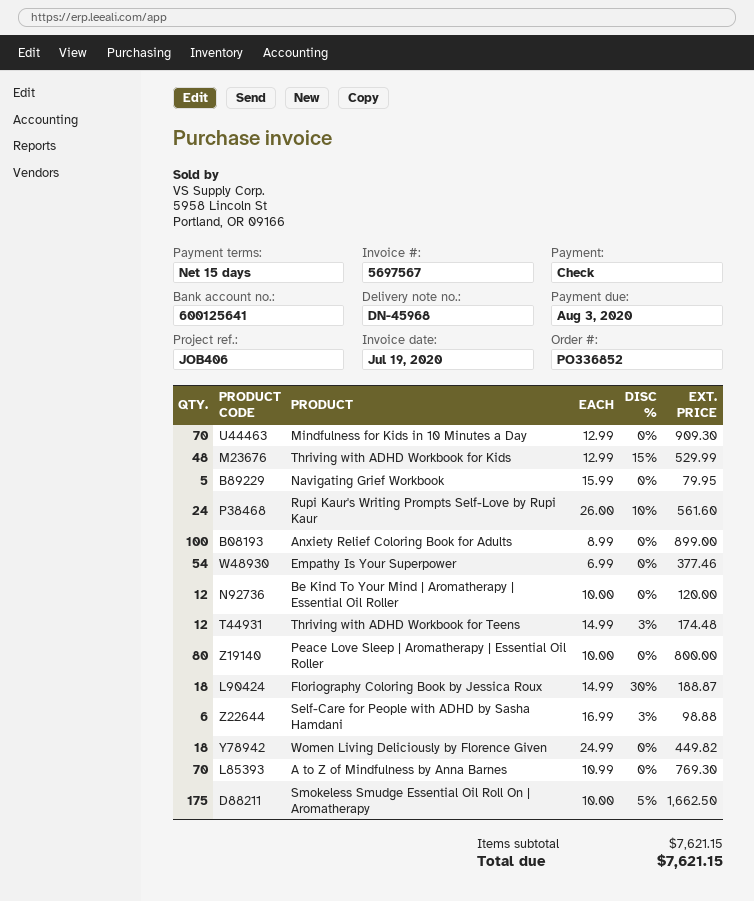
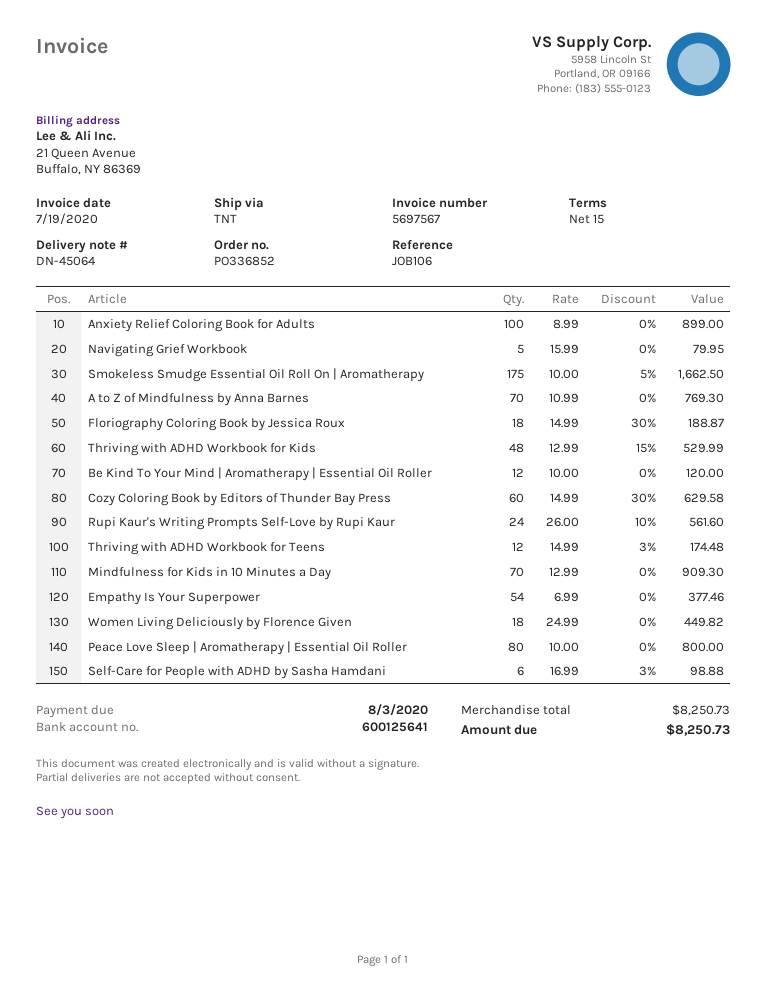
delivery note number: DN-45968 -> DN-45064
reference: JOB406 -> JOB106
Cozy Coloring Book by Editors of Thunder Bay Press: none -> 60 x 14.99 - 30% = 629.58
subtotal: 7621.15 -> 8250.73
total: 7621.15 -> 8250.73

